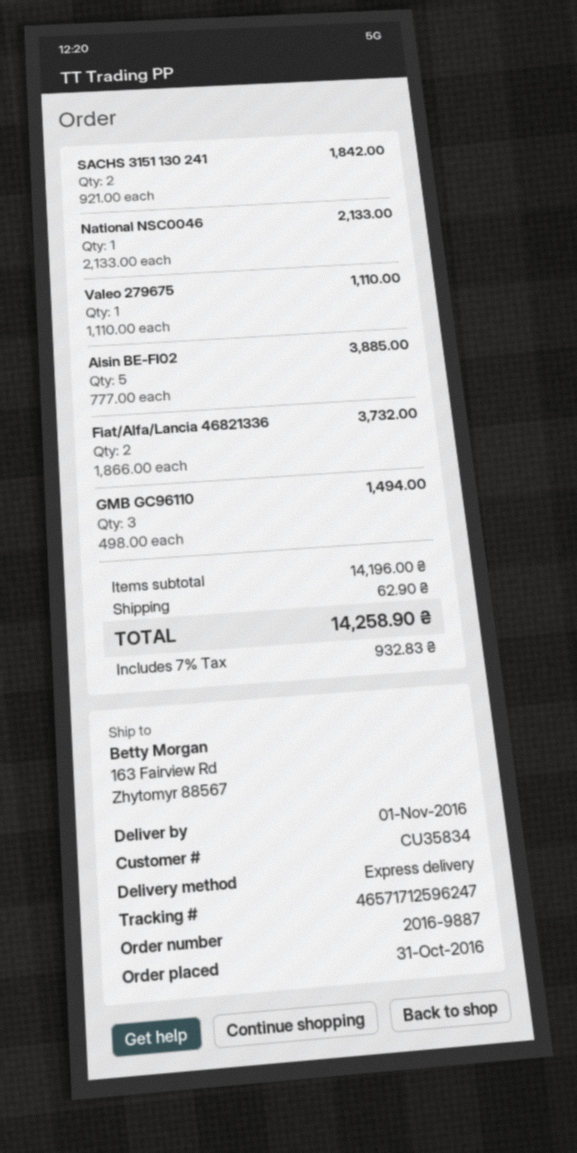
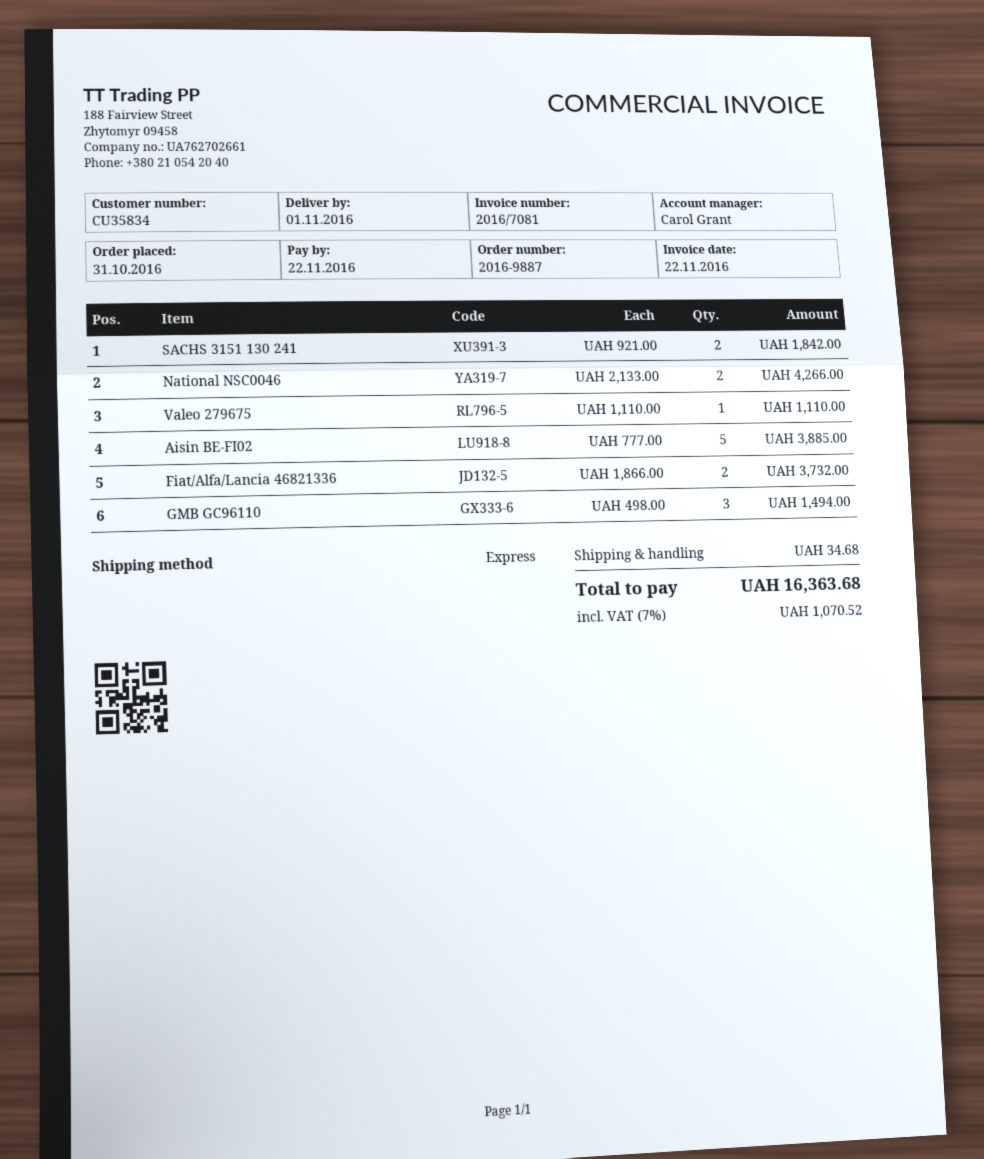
National NSC0046: 1 x 2133.00 = 2133.00 -> 2 x 2133.00 = 4266.00
shipping: 62.90 -> 34.68
tax: 7% = 932.83 -> 7% = 1070.52
total: 14258.90 -> 16363.68

